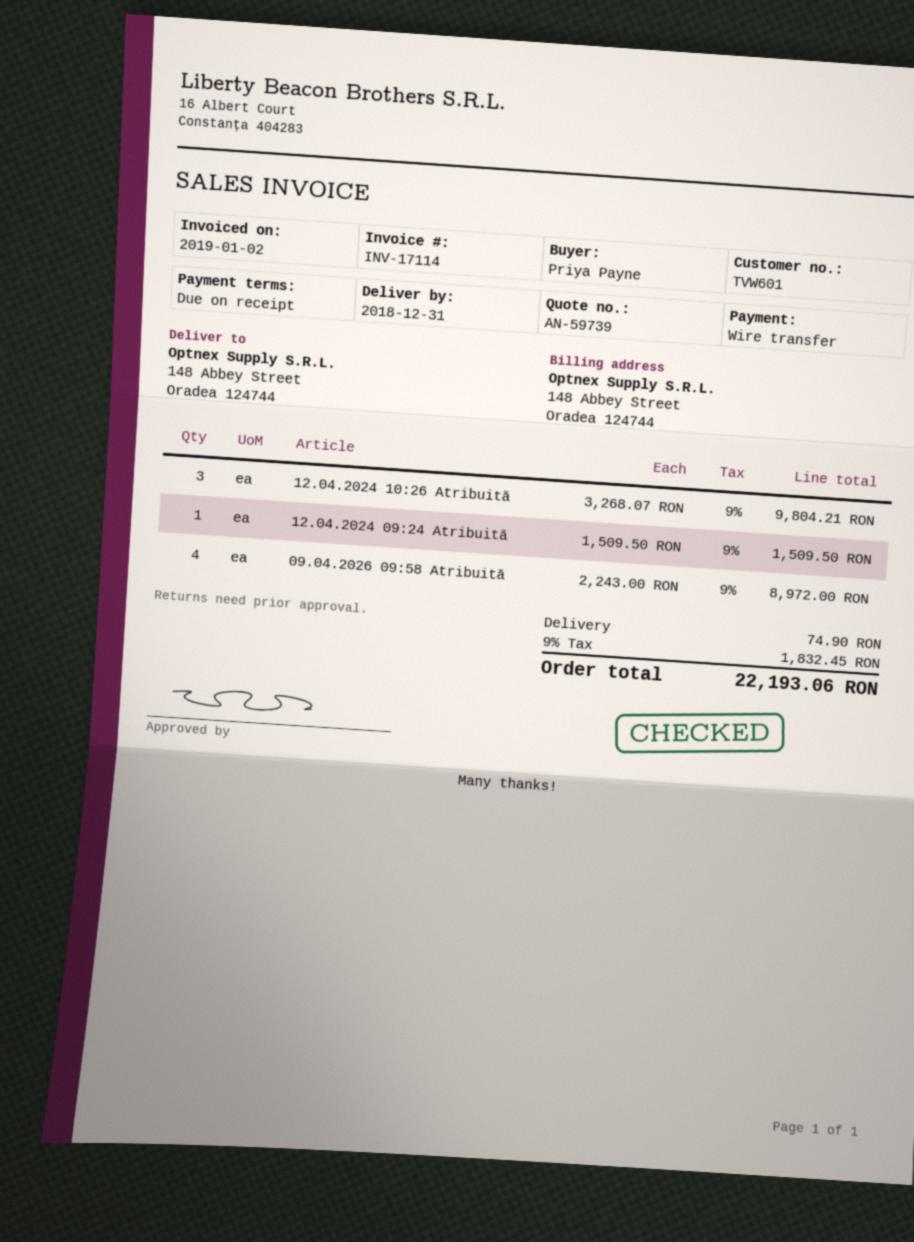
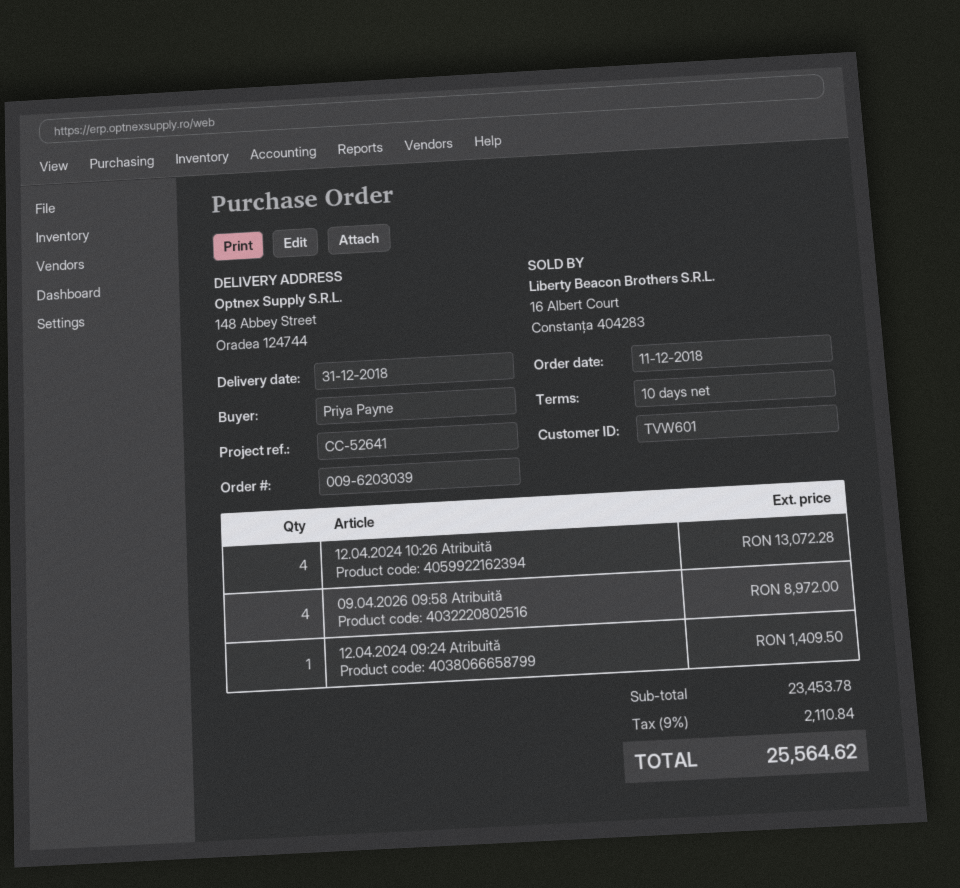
payment terms: on receipt -> 10 days
12.04.2024 10:26 Atribuită: 3 for 9804.21 -> 4 for 13072.28
12.04.2024 09:24 Atribuită: 1 for 1509.50 -> 1 for 1409.50
shipping: 74.90 -> none
tax: 9% = 1832.45 -> 9% = 2110.84
total: 22193.06 -> 25564.62

